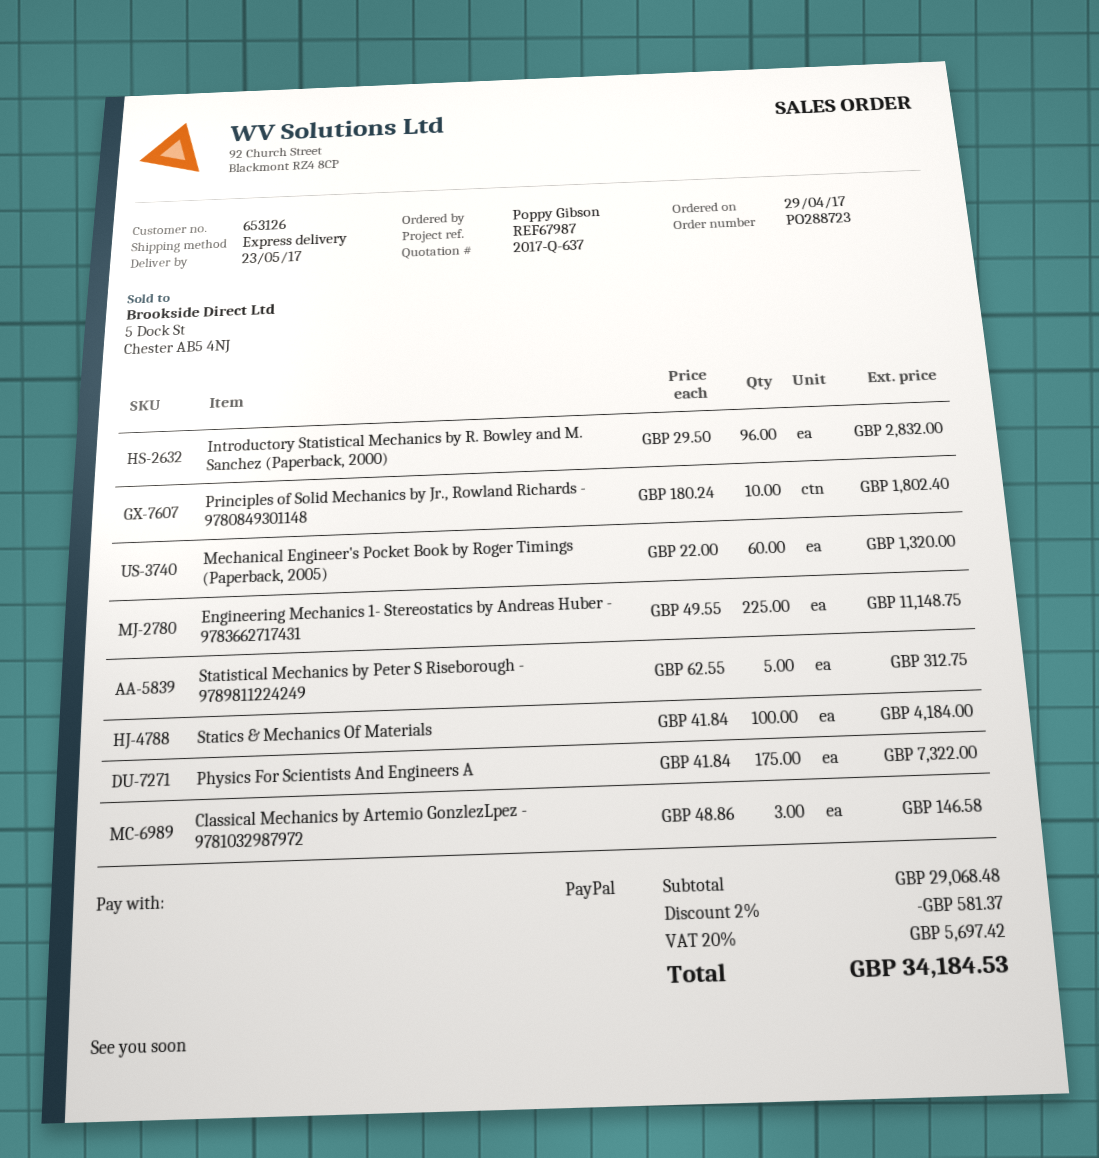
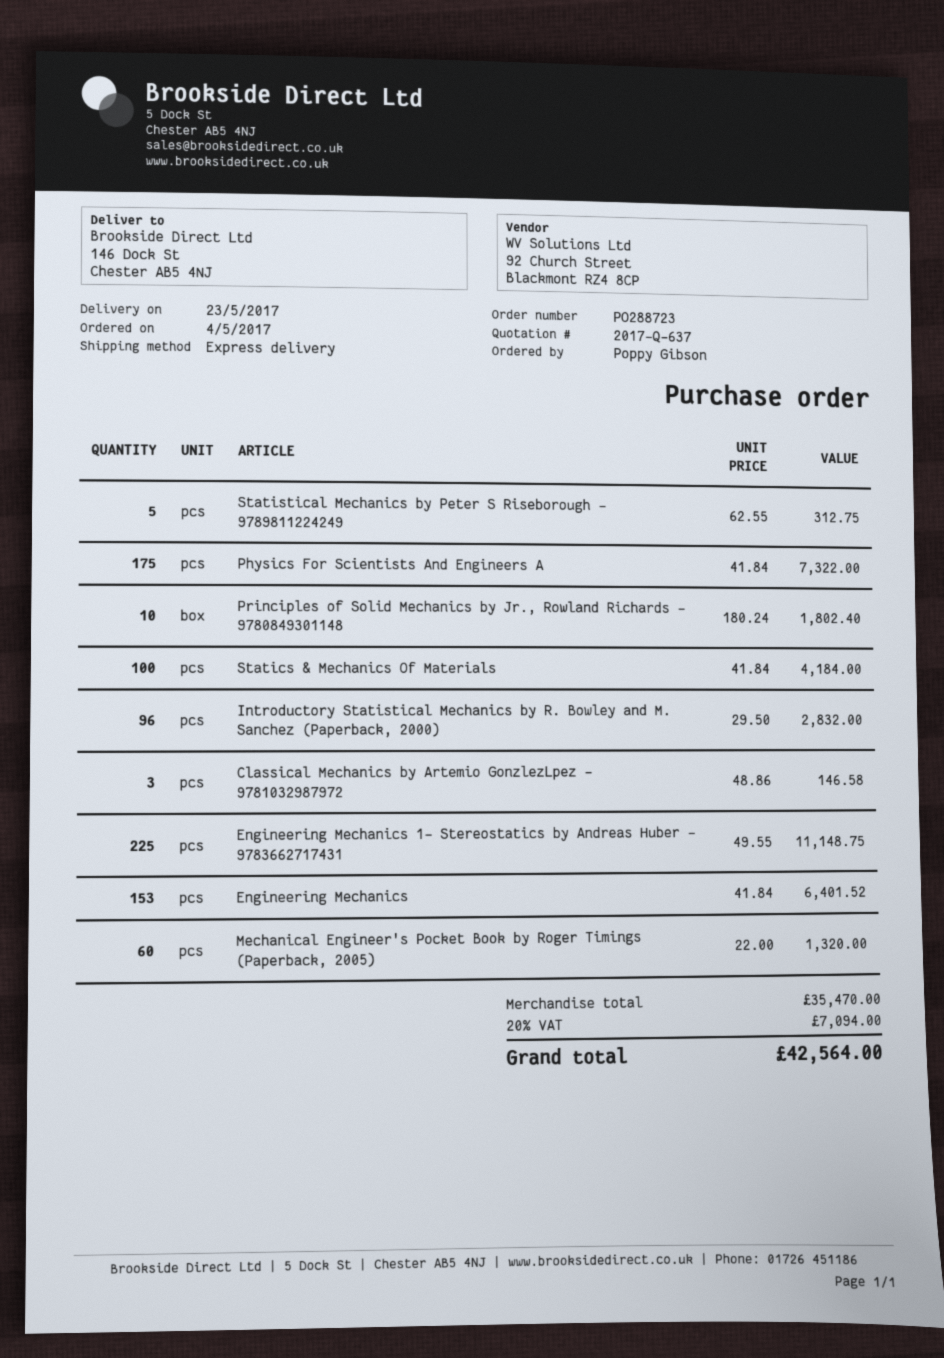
order date: 2017-04-29 -> 2017-05-04
Engineering Mechanics: none -> 153 x 41.84 = 6401.52
subtotal: 29068.48 -> 35470.00
discount: 2% = 581.37 -> none
tax: 20% = 5697.42 -> 20% = 7094.00
total: 34184.53 -> 42564.00

